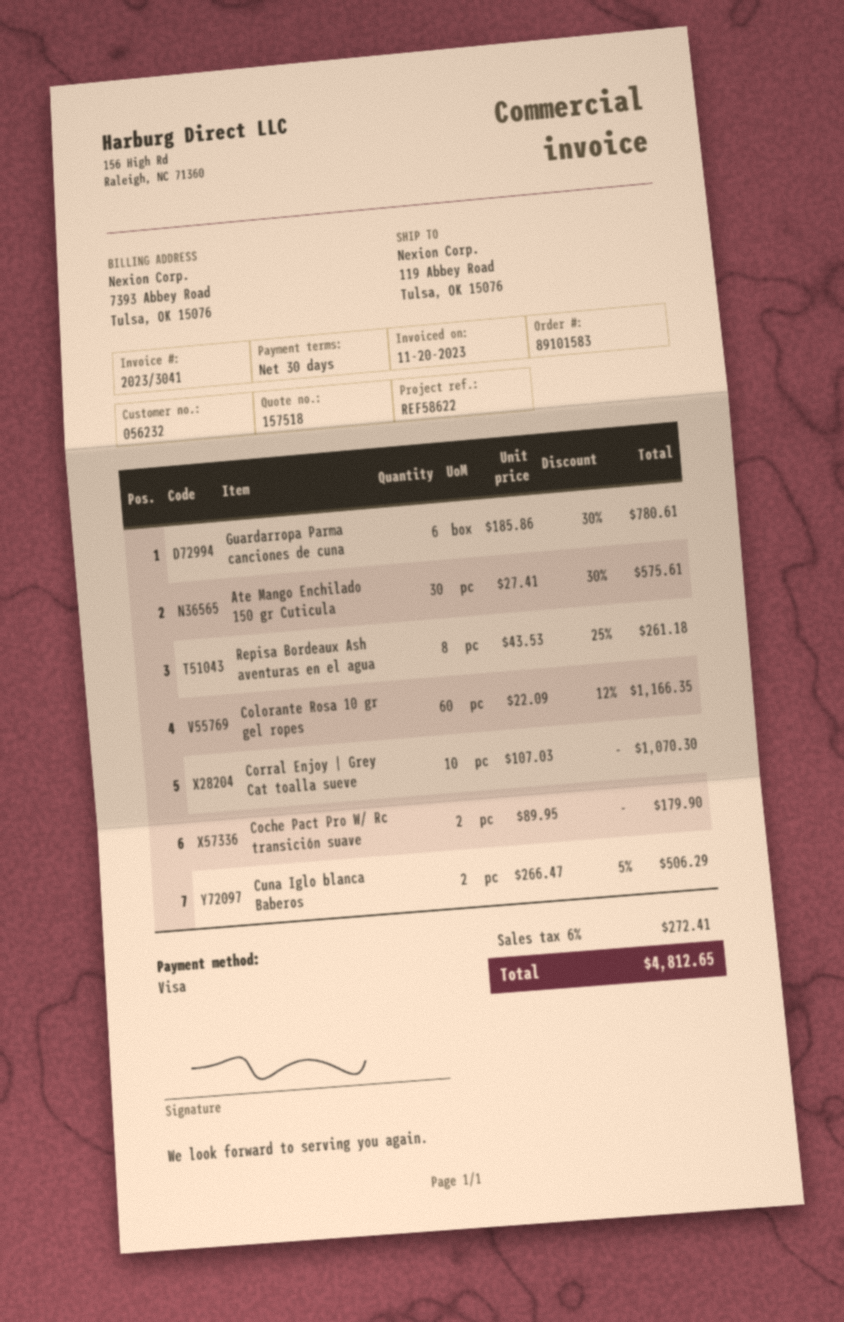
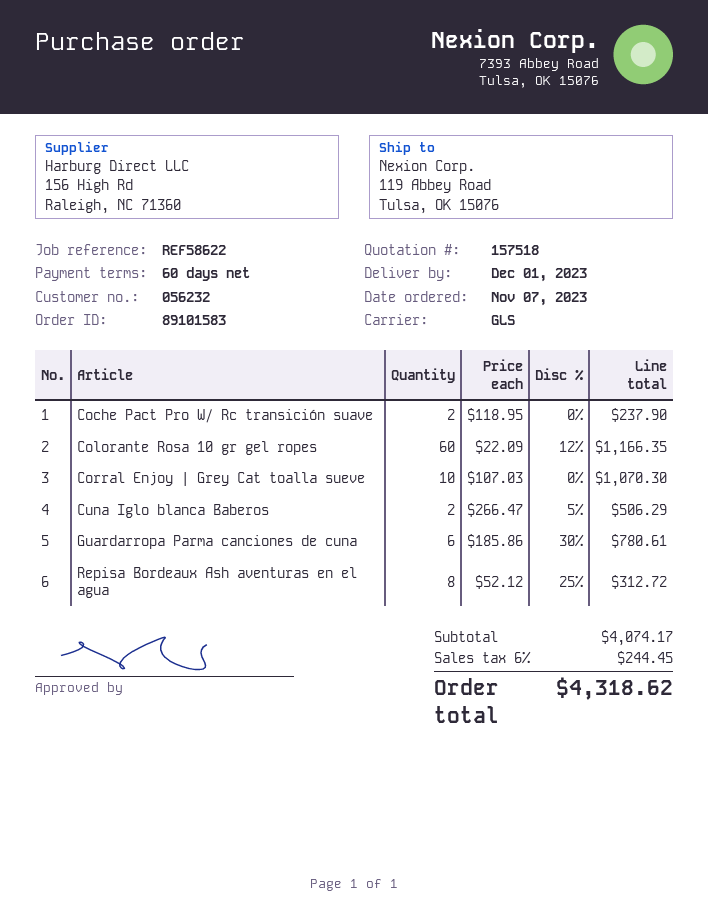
payment terms: 30 days -> 60 days
Ate Mango Enchilado 150 gr Cuticula: 30 x 27.41 - 30% = 575.61 -> none
Repisa Bordeaux Ash aventuras en el agua: 8 x 43.53 - 25% = 261.18 -> 8 x 52.12 - 25% = 312.72
Coche Pact Pro W/ Rc transición suave: 2 x 89.95 = 179.90 -> 2 x 118.95 = 237.90
tax: 6% = 272.41 -> 6% = 244.45
total: 4812.65 -> 4318.62

